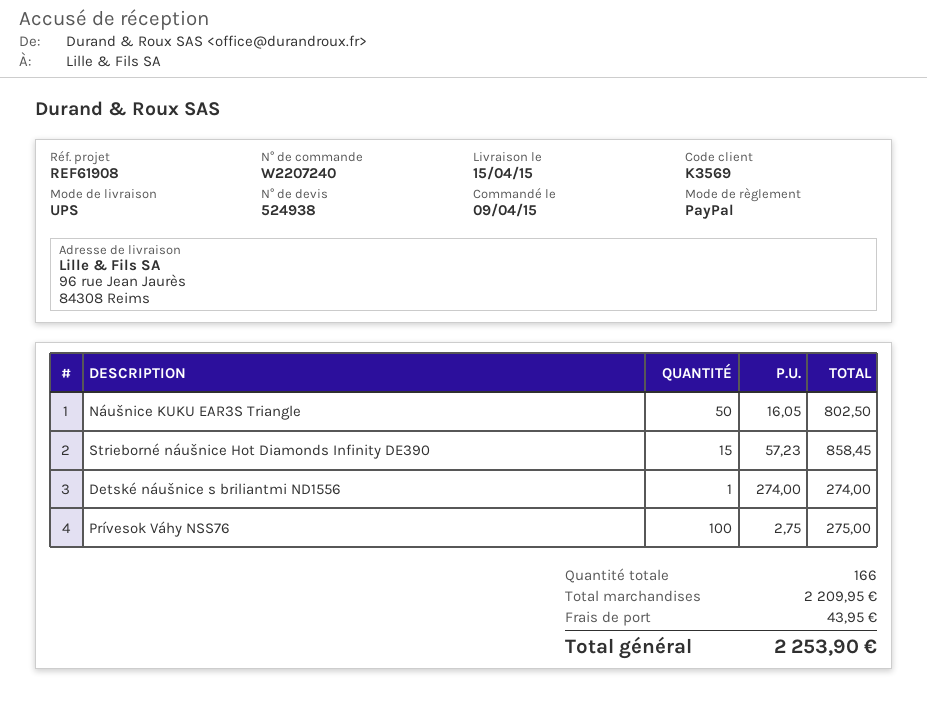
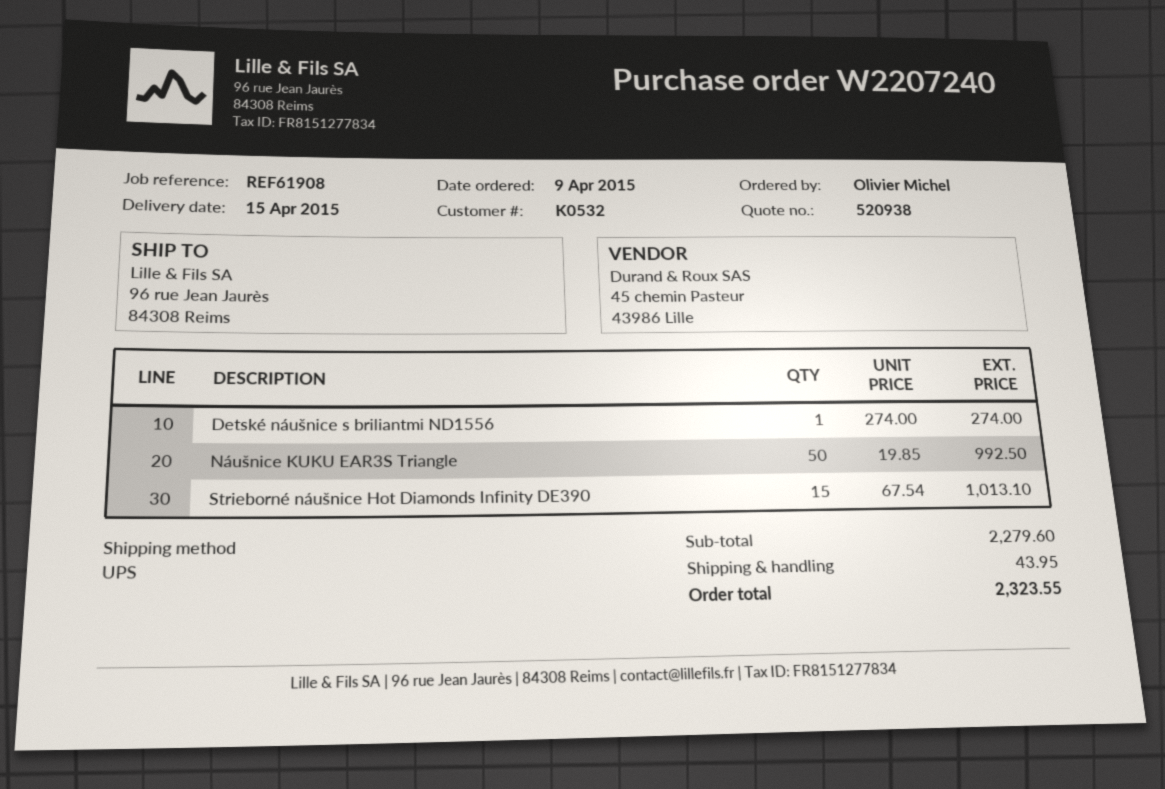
quote number: 524938 -> 520938
customer number: K3569 -> K0532
Náušnice KUKU EAR3S Triangle: 50 x 16.05 = 802.50 -> 50 x 19.85 = 992.50
Strieborné náušnice Hot Diamonds Infinity DE390: 15 x 57.23 = 858.45 -> 15 x 67.54 = 1013.10
Prívesok Váhy NSS76: 100 x 2.75 = 275.00 -> none
subtotal: 2209.95 -> 2279.60
total: 2253.90 -> 2323.55

